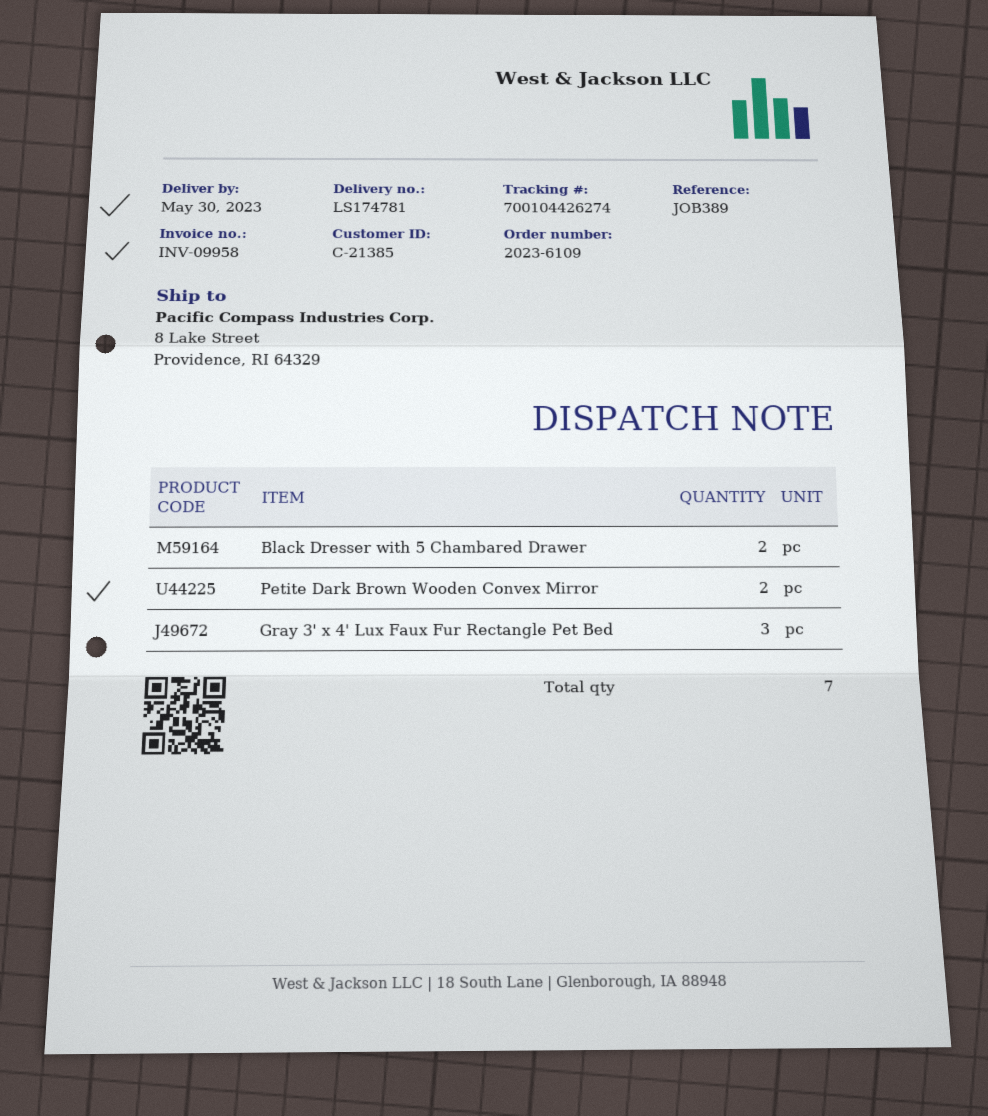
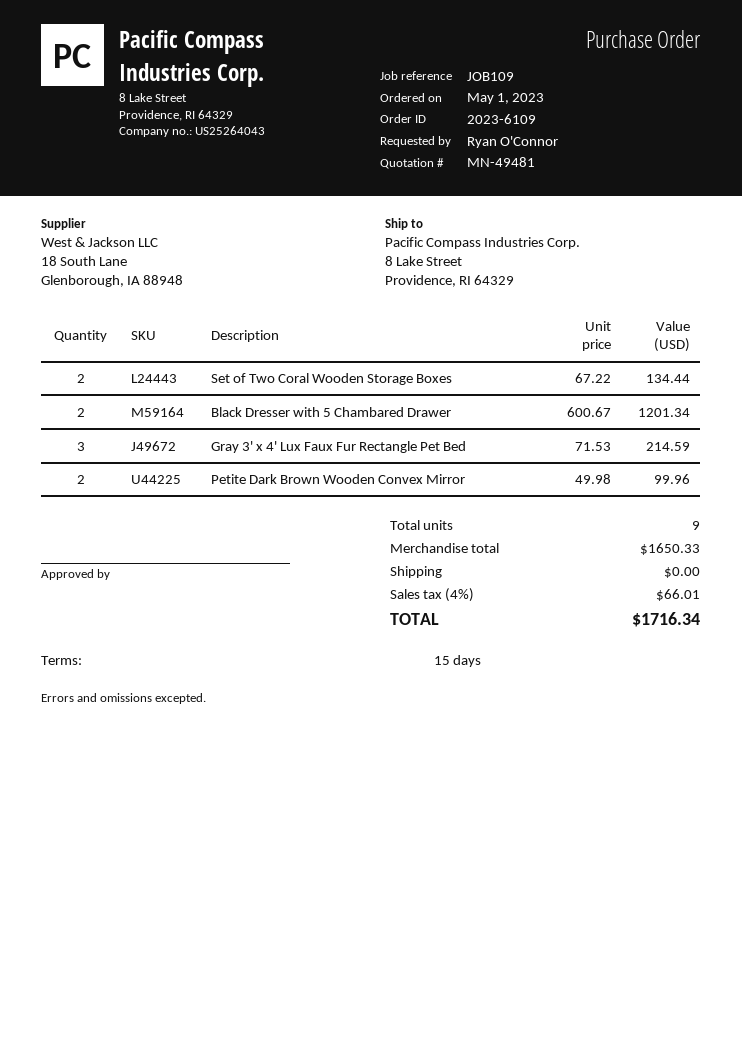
reference: JOB389 -> JOB109
Set of Two Coral Wooden Storage Boxes: none -> 2
total quantity: 7 -> 9

